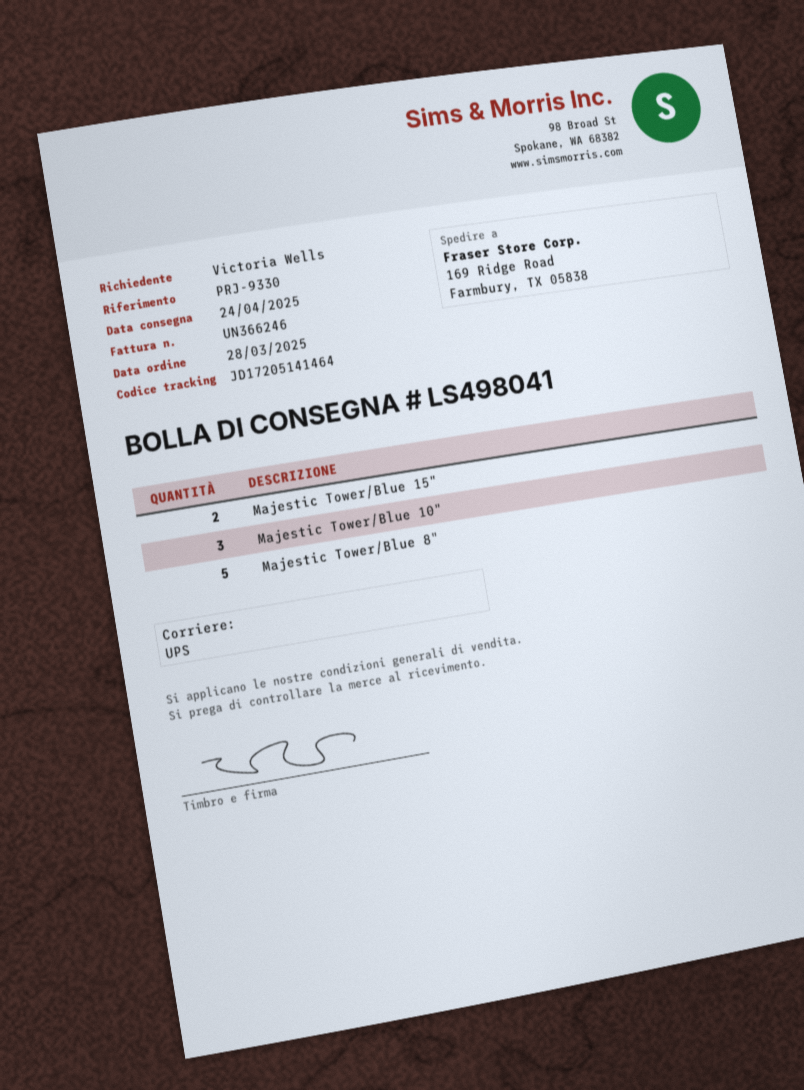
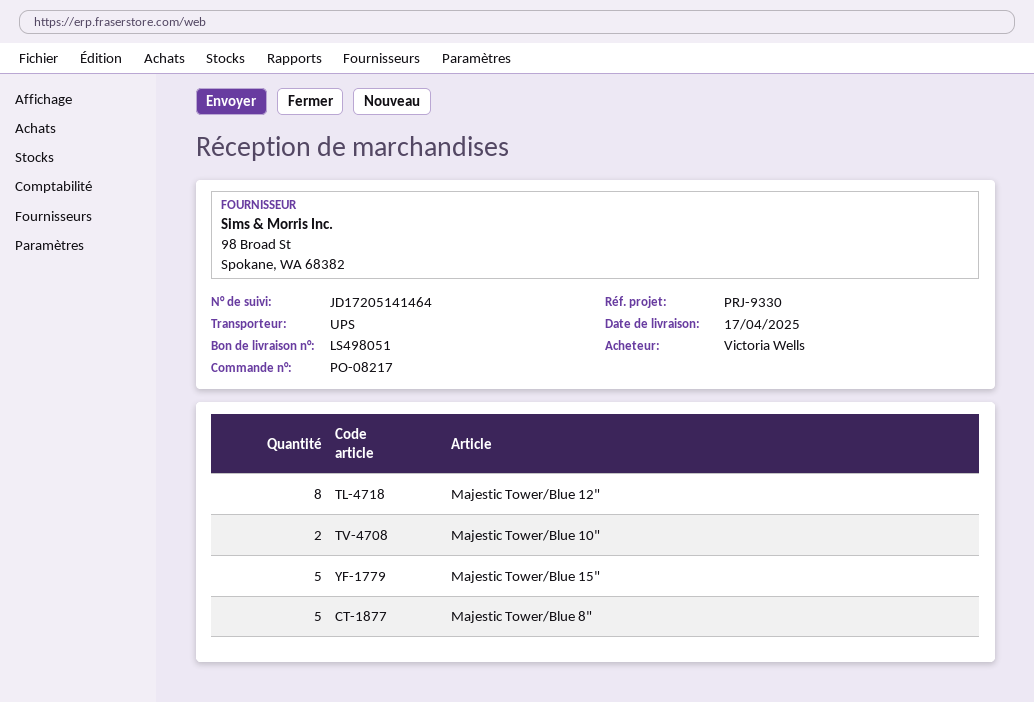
delivery note number: LS498041 -> LS498051
delivery date: 2025-04-24 -> 2025-04-17
Majestic Tower/Blue 15": 2 -> 5
Majestic Tower/Blue 10": 3 -> 2
Majestic Tower/Blue 12": none -> 8

